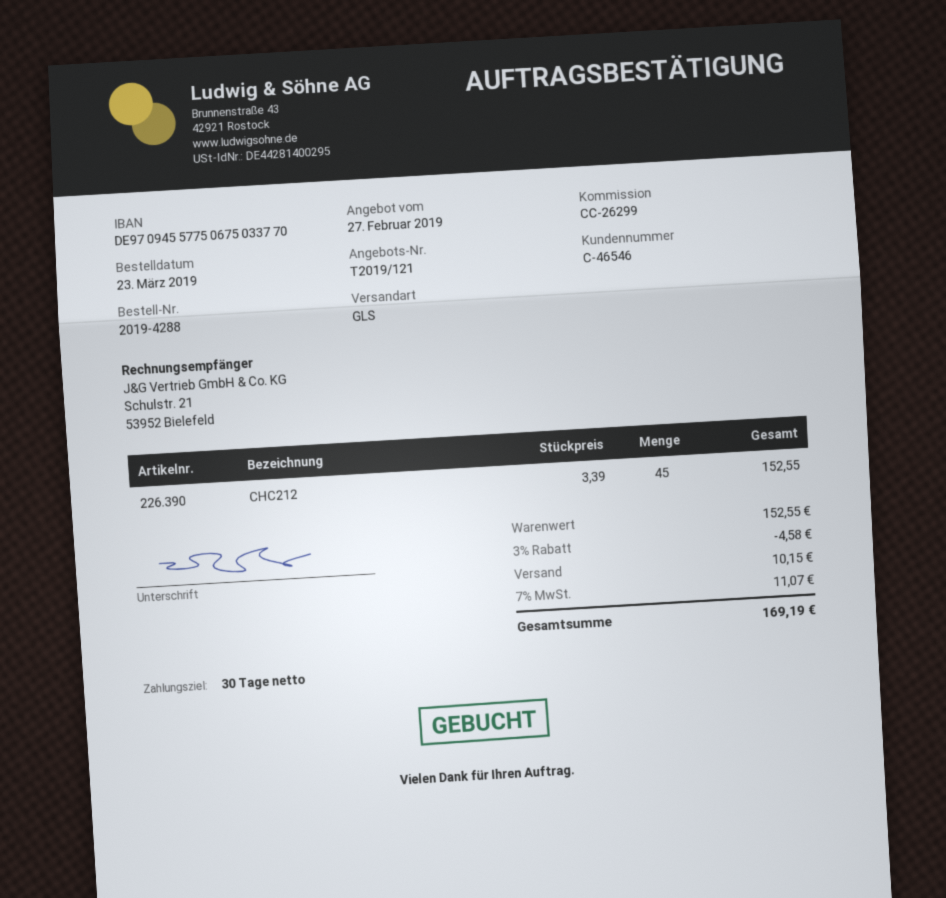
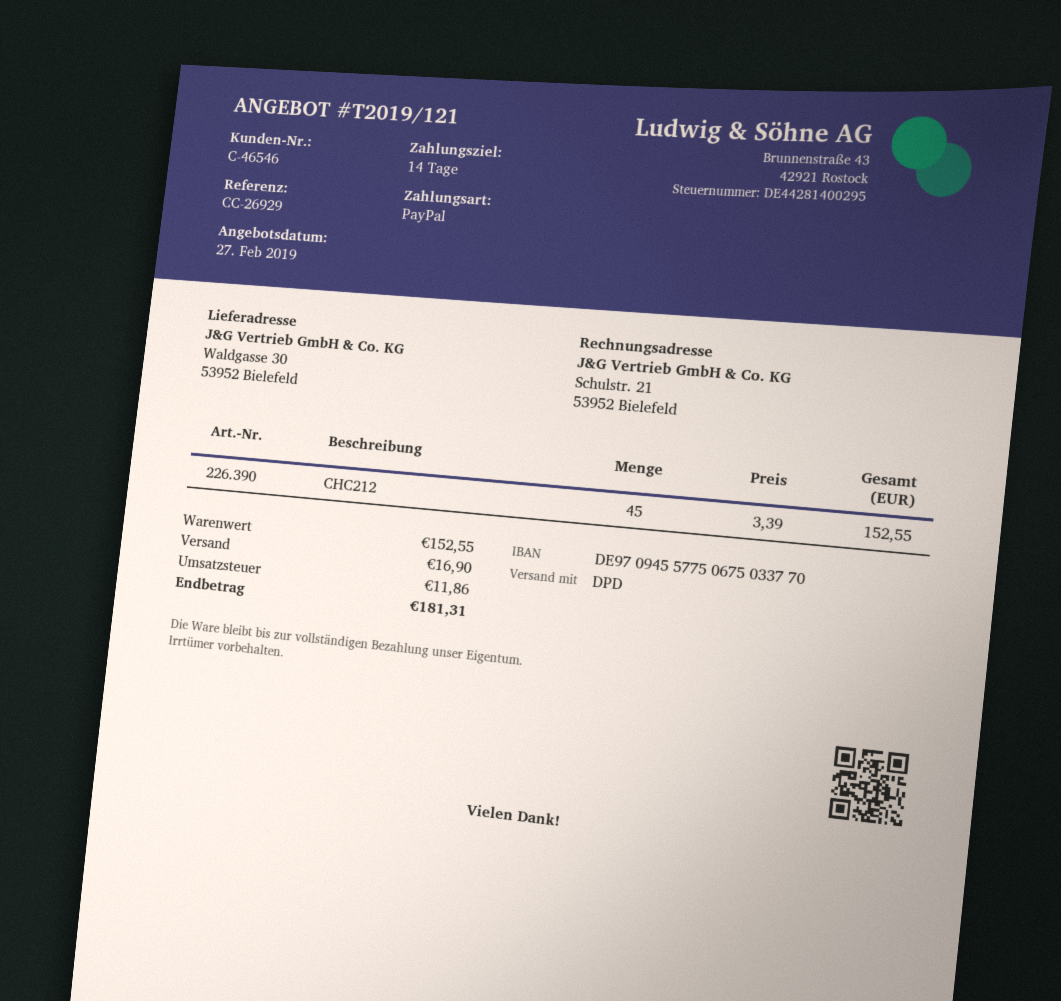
payment terms: 30 days -> 14 days
reference: CC-26299 -> CC-26929
shipping method: GLS -> DPD
discount: 3% = 4.58 -> none
shipping: 10.15 -> 16.90
tax: 11.07 -> 11.86
total: 169.19 -> 181.31

